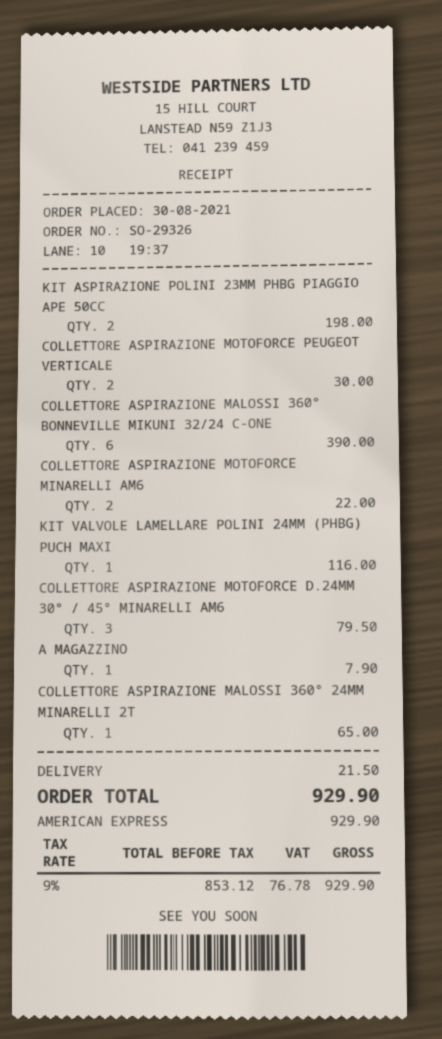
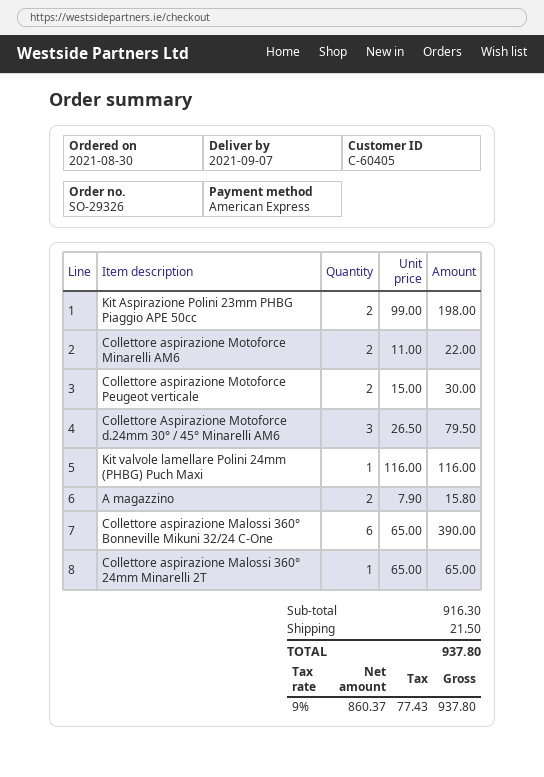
A MAGAZZINO: 1 for 7.90 -> 2 for 15.80
net: 853.12 -> 860.37
tax: 9% = 76.78 -> 9% = 77.43
total: 929.90 -> 937.80

